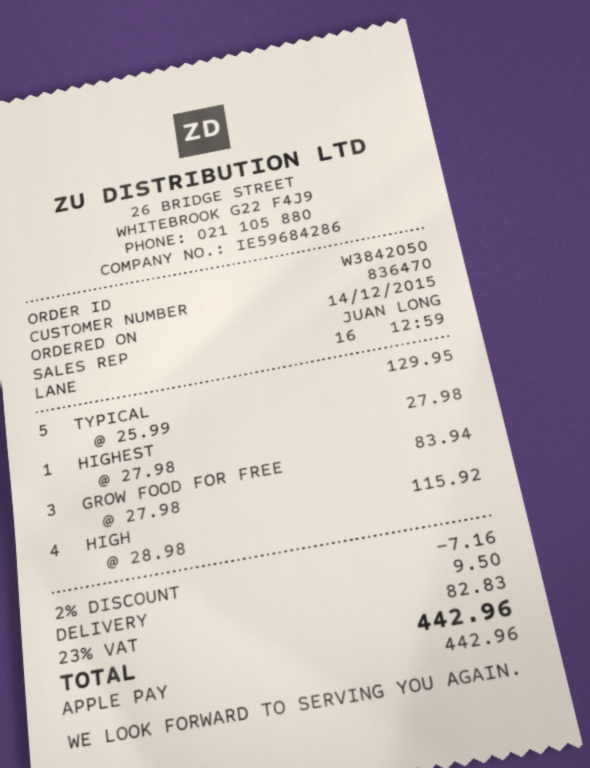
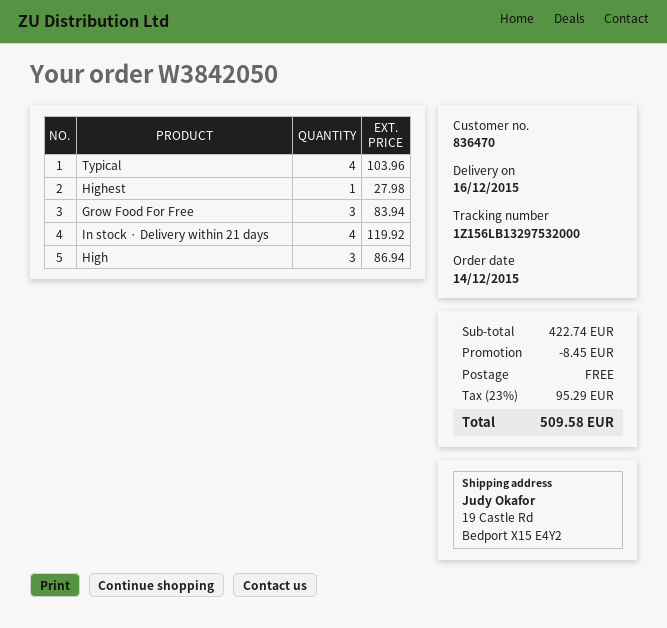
TYPICAL: 5 for 129.95 -> 4 for 103.96
HIGH: 4 for 115.92 -> 3 for 86.94
In stock · Delivery within 21 days: none -> 4 for 119.92
discount: 7.16 -> 8.45
shipping: 9.50 -> 0.00
tax: 23% = 82.83 -> 23% = 95.29
total: 442.96 -> 509.58

